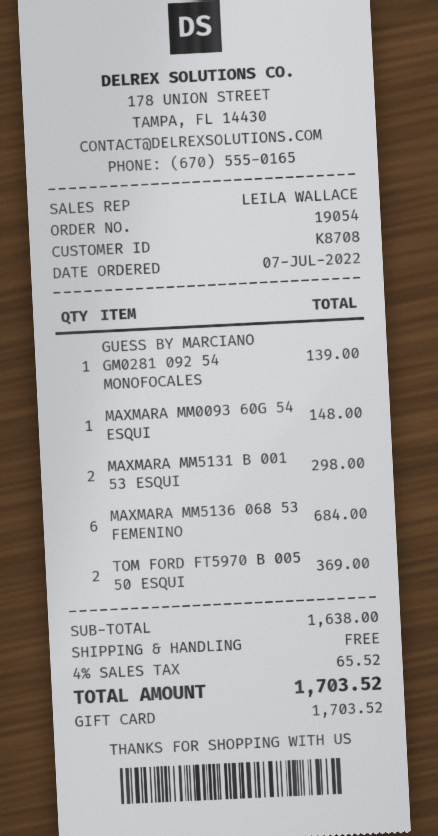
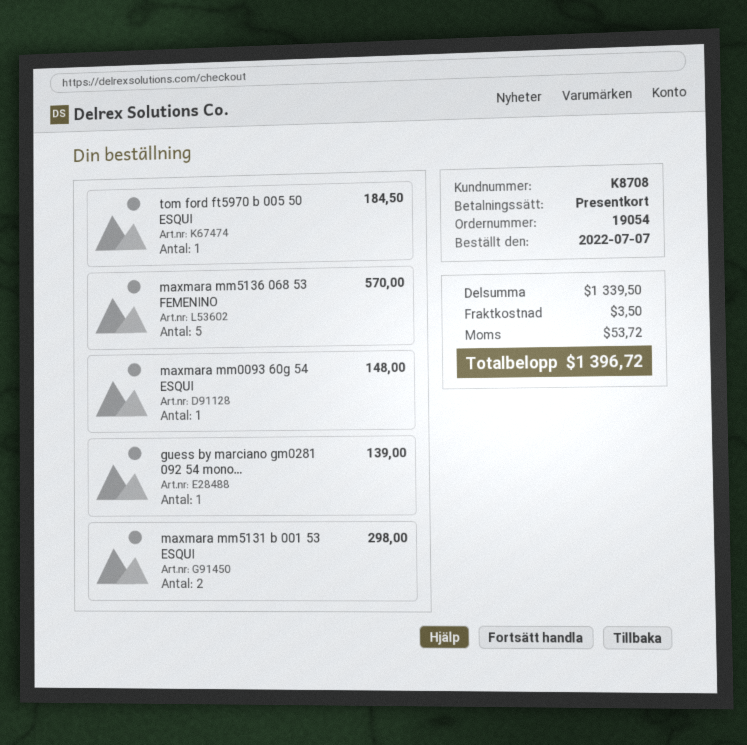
MAXMARA MM5136 068 53 FEMENINO: 6 for 684.00 -> 5 for 570.00
TOM FORD FT5970 B 005 50 ESQUI: 2 for 369.00 -> 1 for 184.50
subtotal: 1638.00 -> 1339.50
shipping: 0.00 -> 3.50
tax: 65.52 -> 53.72
total: 1703.52 -> 1396.72

